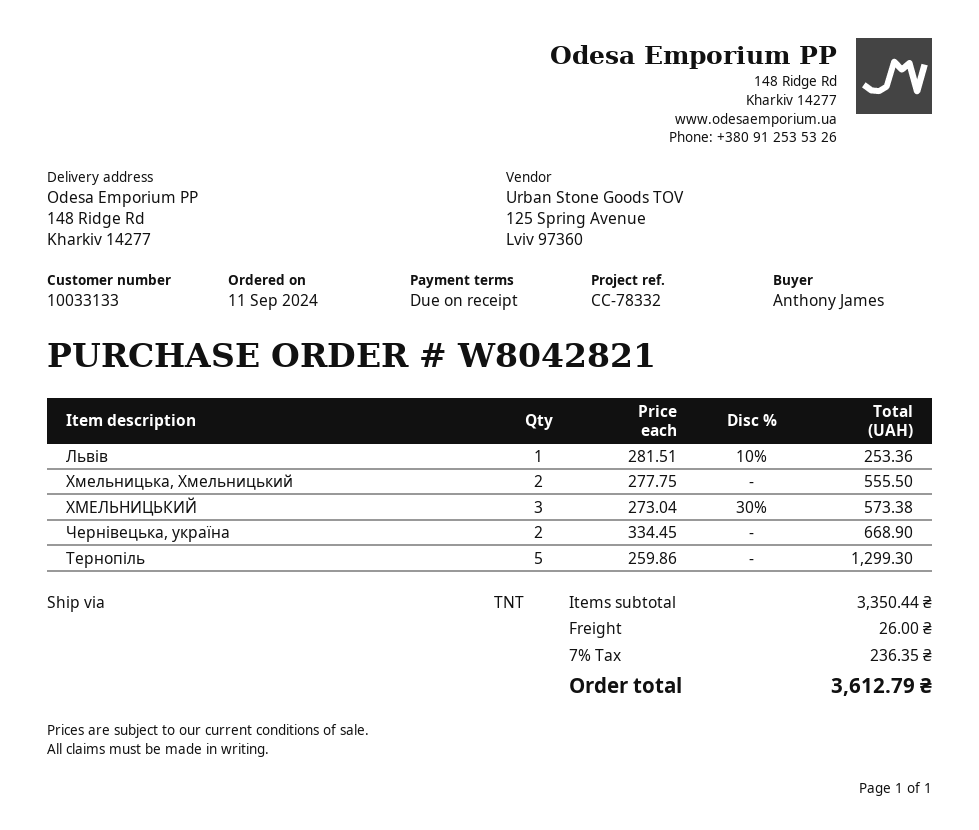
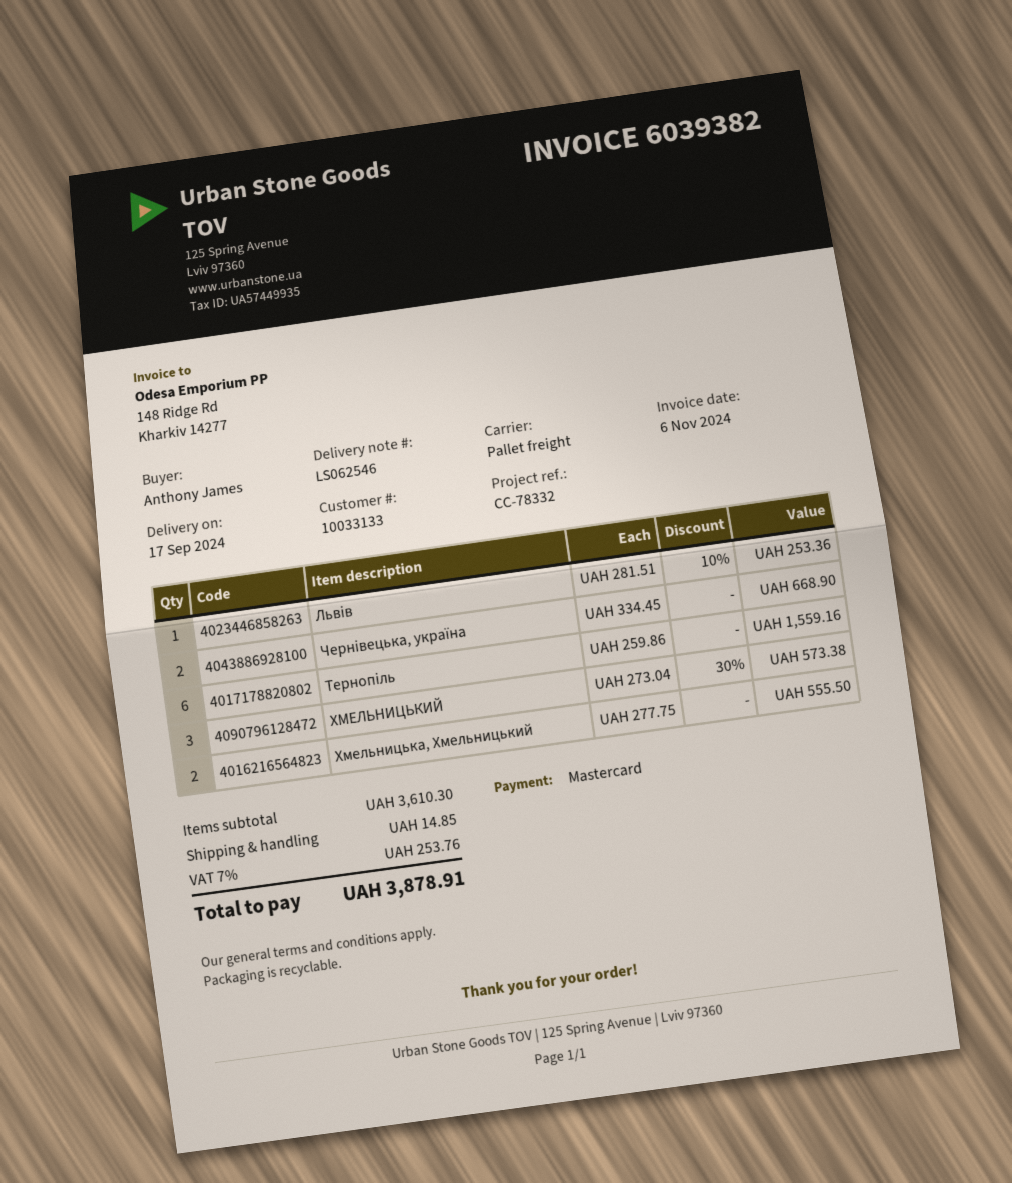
shipping method: TNT -> pallet freight
Тернопіль: 5 x 259.86 = 1299.30 -> 6 x 259.86 = 1559.16
subtotal: 3350.44 -> 3610.30
shipping: 26.00 -> 14.85
tax: 7% = 236.35 -> 7% = 253.76
total: 3612.79 -> 3878.91

